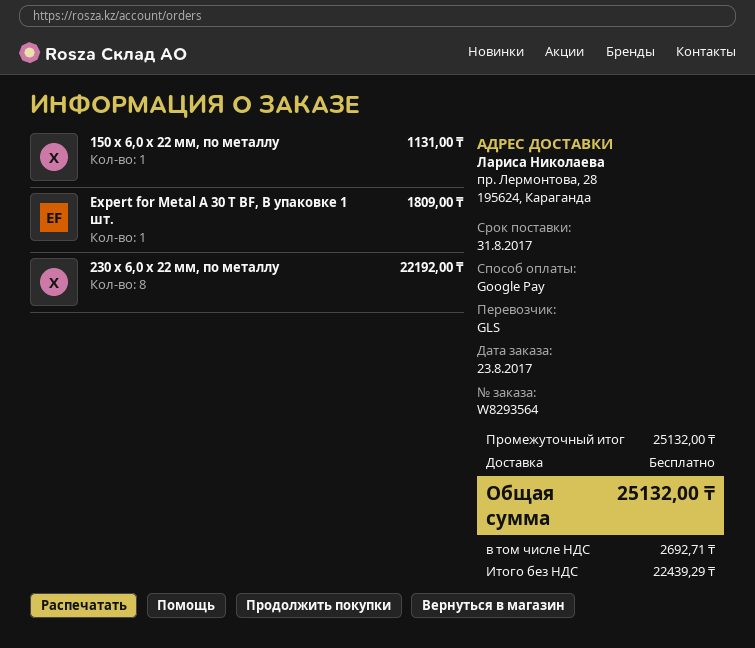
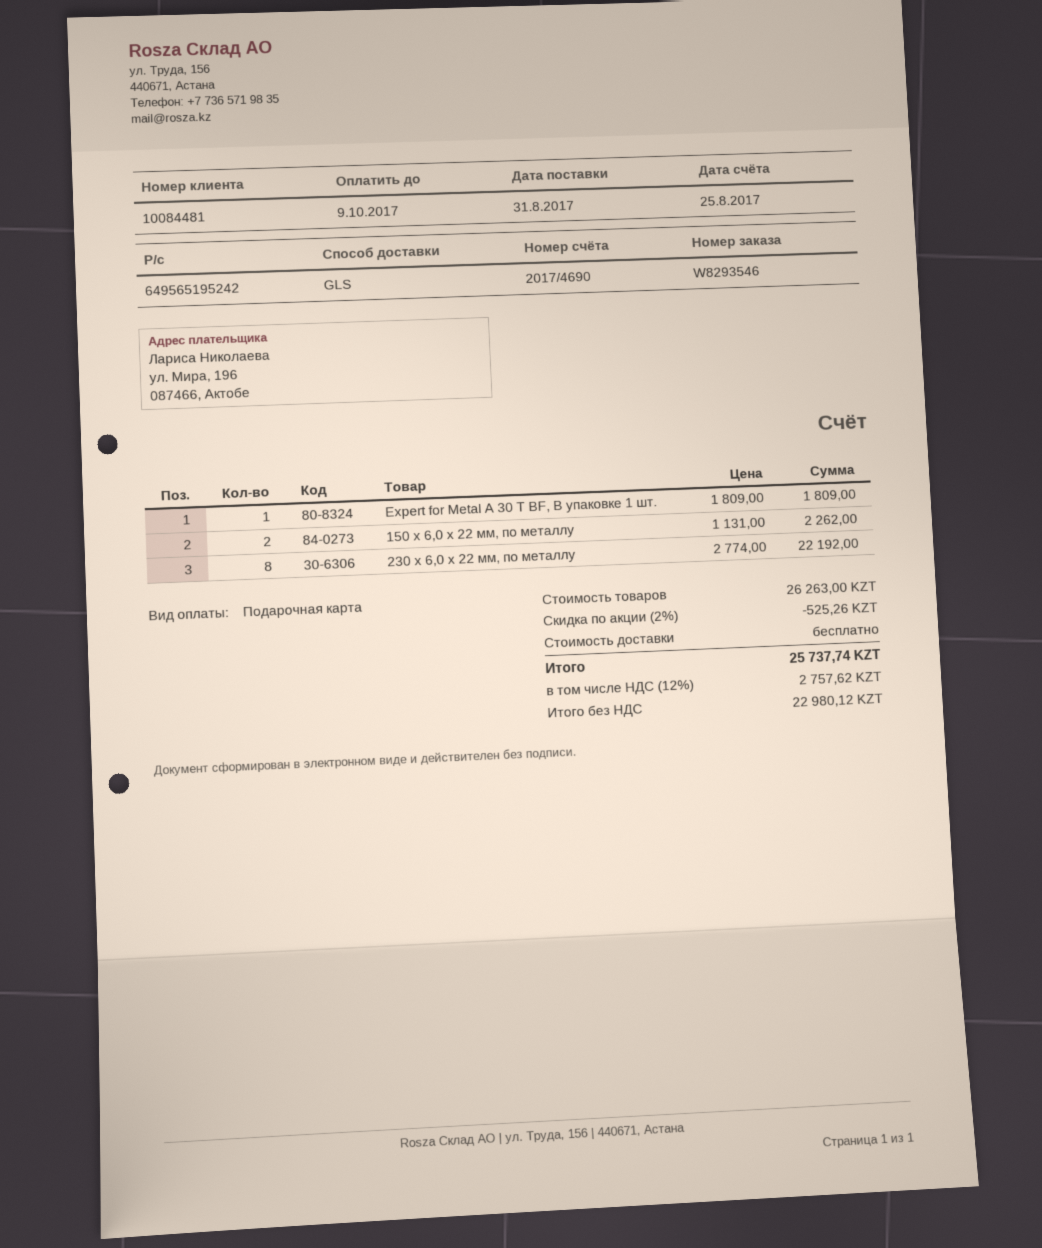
order number: W8293564 -> W8293546
payment method: Google Pay -> gift card
150 х 6,0 х 22 мм, по металлу: 1 for 1131.00 -> 2 for 2262.00
subtotal: 25132.00 -> 26263.00
discount: none -> 2% = 525.26
net: 22439.29 -> 22980.12
tax: 2692.71 -> 2757.62
total: 25132.00 -> 25737.74

